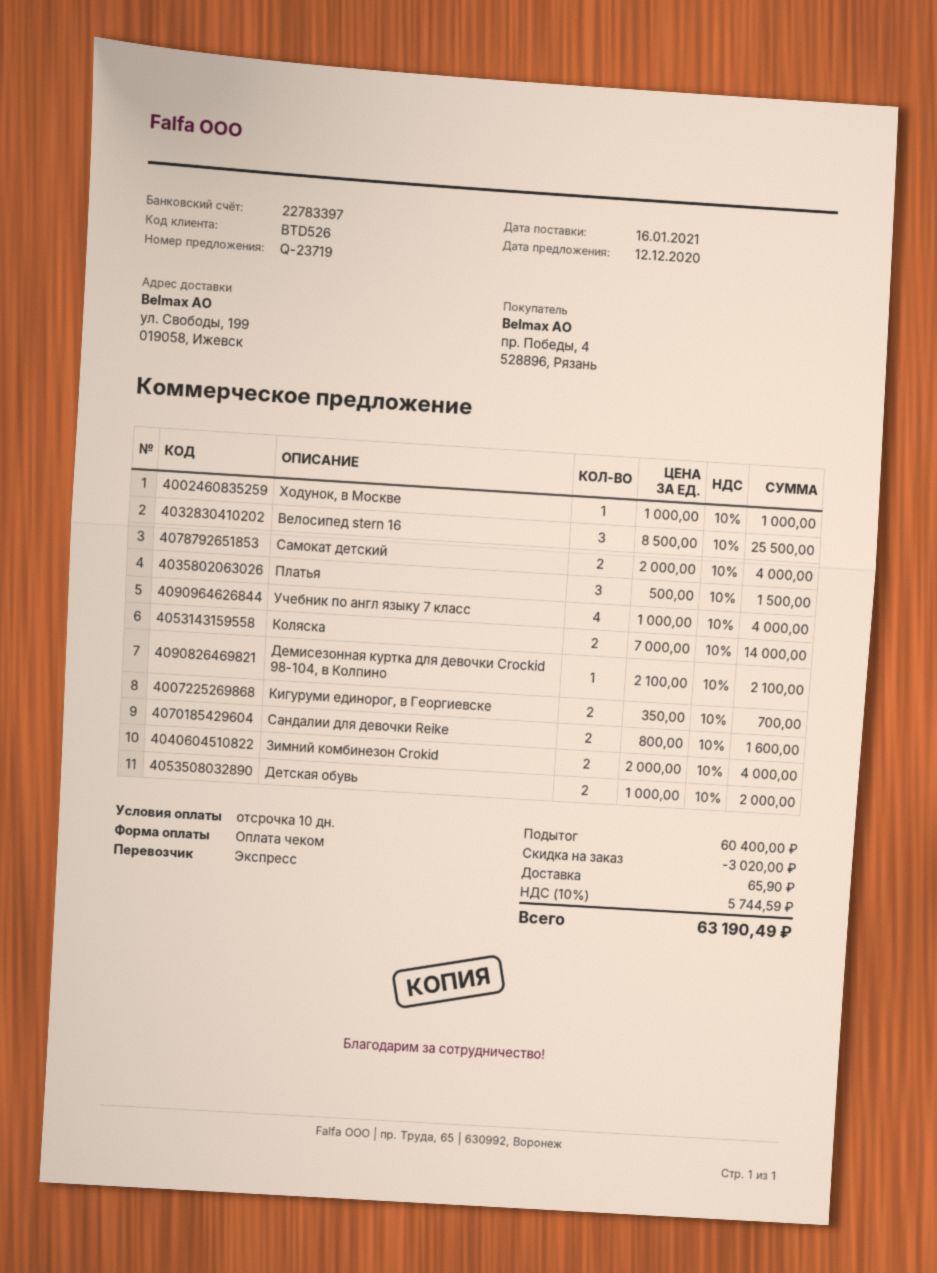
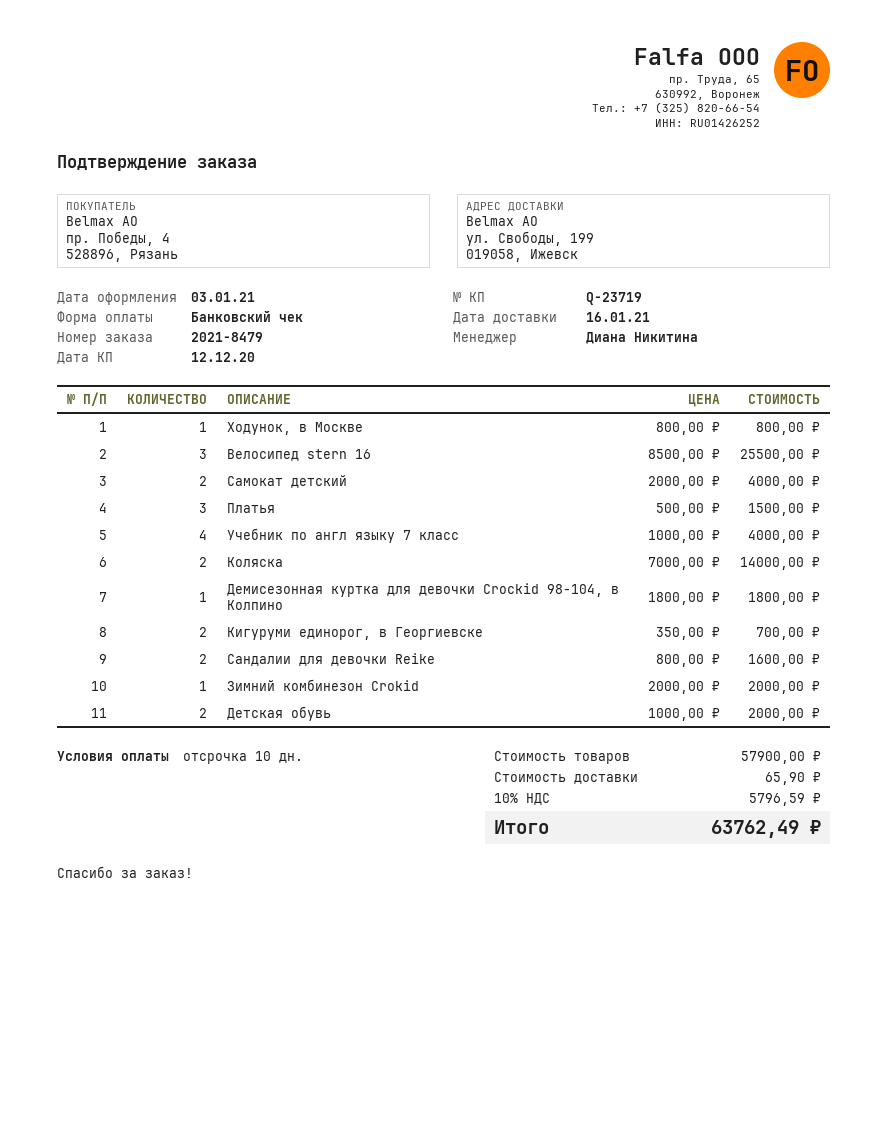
Ходунок, в Москве: 1 x 1000.00 = 1000.00 -> 1 x 800.00 = 800.00
Демисезонная куртка для девочки Crockid 98-104, в Колпино: 1 x 2100.00 = 2100.00 -> 1 x 1800.00 = 1800.00
Зимний комбинезон Crokid: 2 x 2000.00 = 4000.00 -> 1 x 2000.00 = 2000.00
subtotal: 60400.00 -> 57900.00
discount: 3020.00 -> none
tax: 10% = 5744.59 -> 10% = 5796.59
total: 63190.49 -> 63762.49

